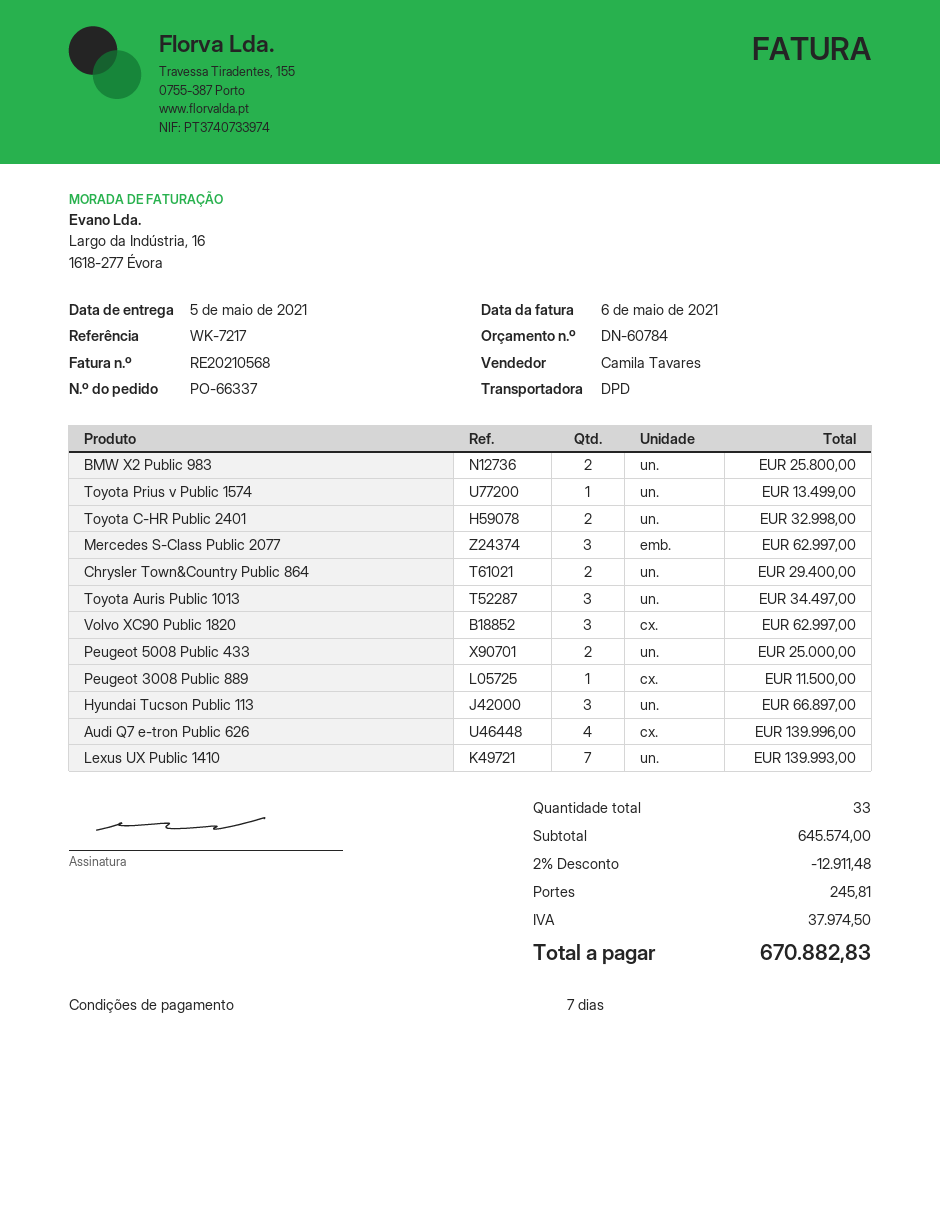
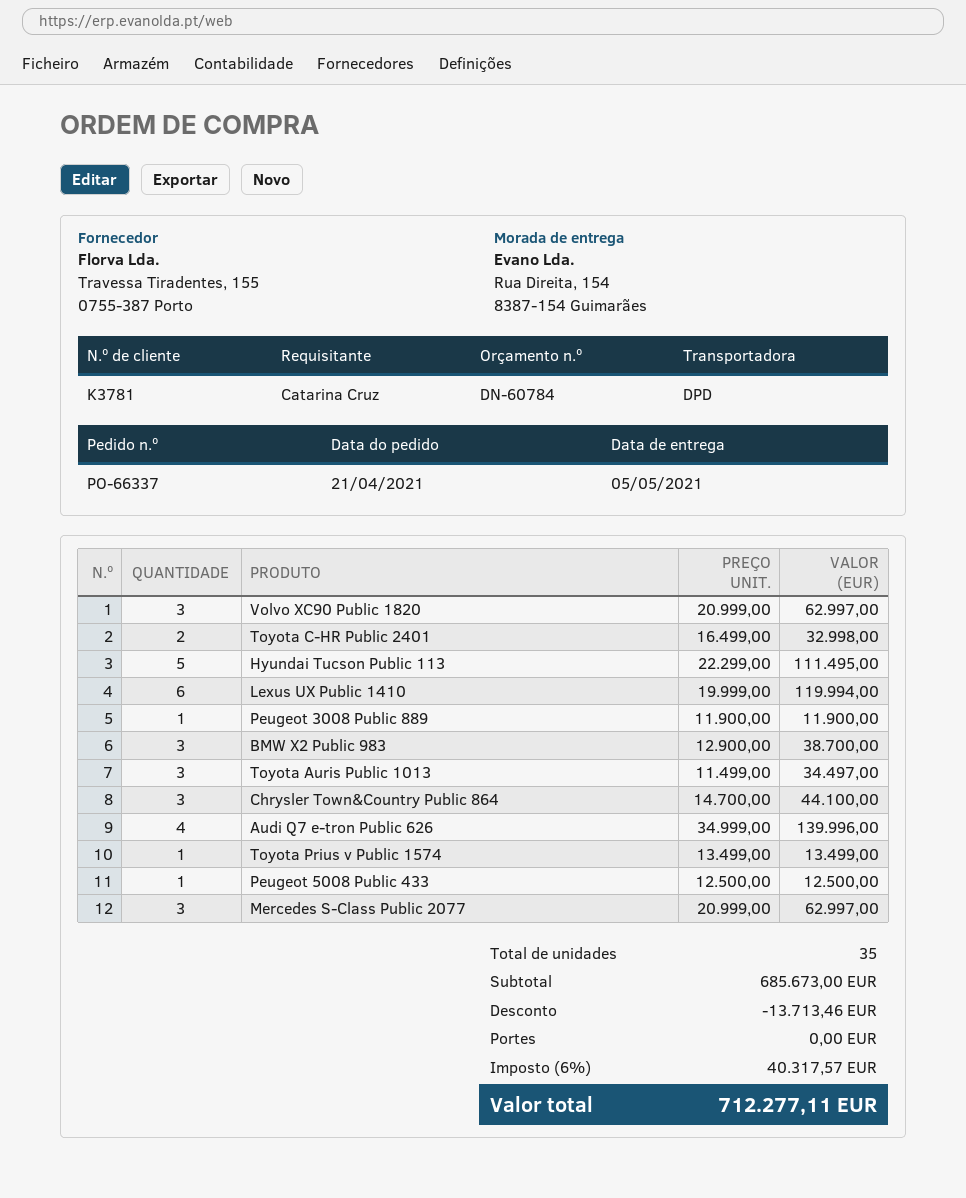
BMW X2 Public 983: 2 for 25800.00 -> 3 for 38700.00
Chrysler Town&Country Public 864: 2 for 29400.00 -> 3 for 44100.00
Peugeot 5008 Public 433: 2 for 25000.00 -> 1 for 12500.00
Peugeot 3008 Public 889: 1 for 11500.00 -> 1 for 11900.00
Hyundai Tucson Public 113: 3 for 66897.00 -> 5 for 111495.00
Lexus UX Public 1410: 7 for 139993.00 -> 6 for 119994.00
total quantity: 33 -> 35
subtotal: 645574.00 -> 685673.00
discount: 12911.48 -> 13713.46
shipping: 245.81 -> 0.00
tax: 37974.50 -> 40317.57
total: 670882.83 -> 712277.11

